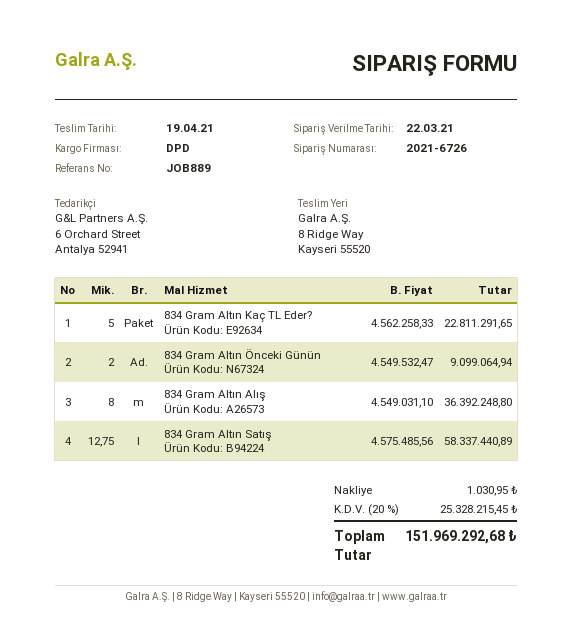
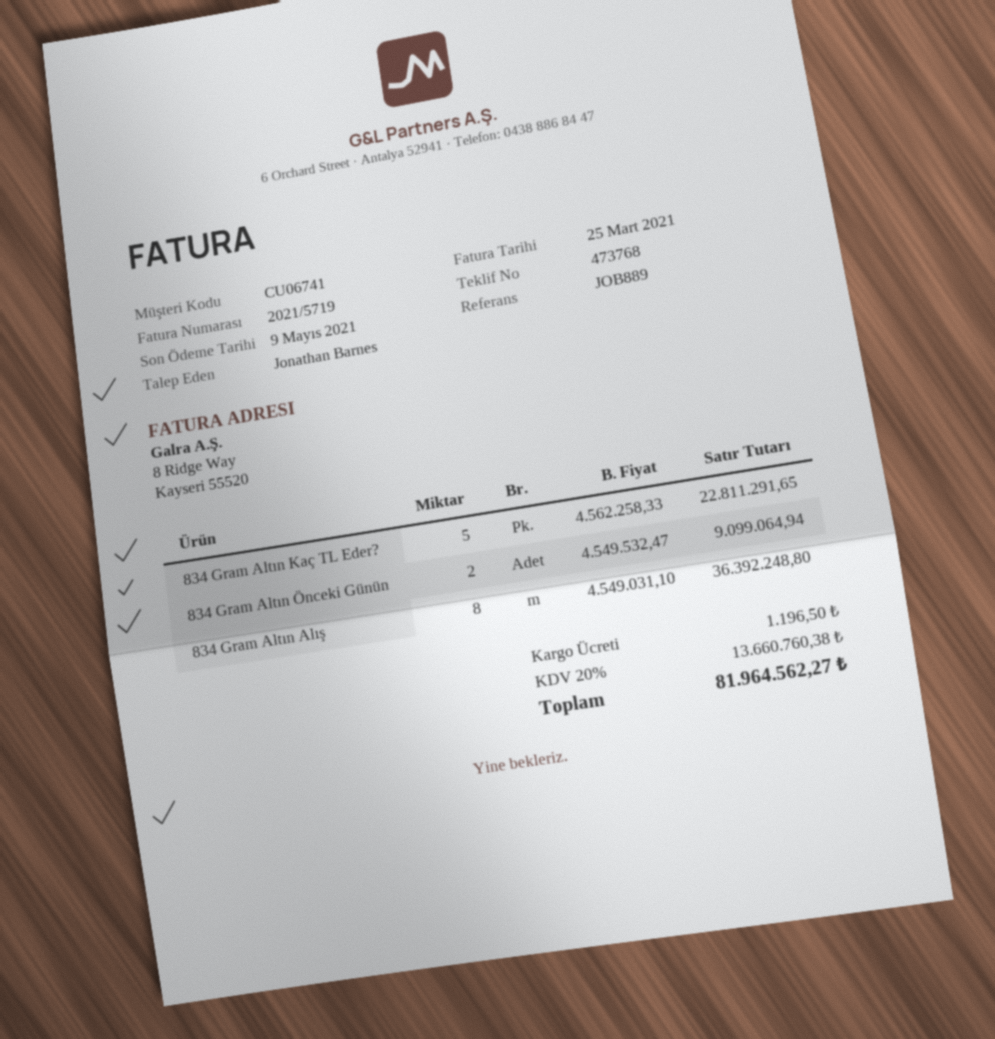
834 Gram Altın Satış: 12.75 x 4575485.56 = 58337440.89 -> none
shipping: 1030.95 -> 1196.50
tax: 20% = 25328215.45 -> 20% = 13660760.38
total: 151969292.68 -> 81964562.27

